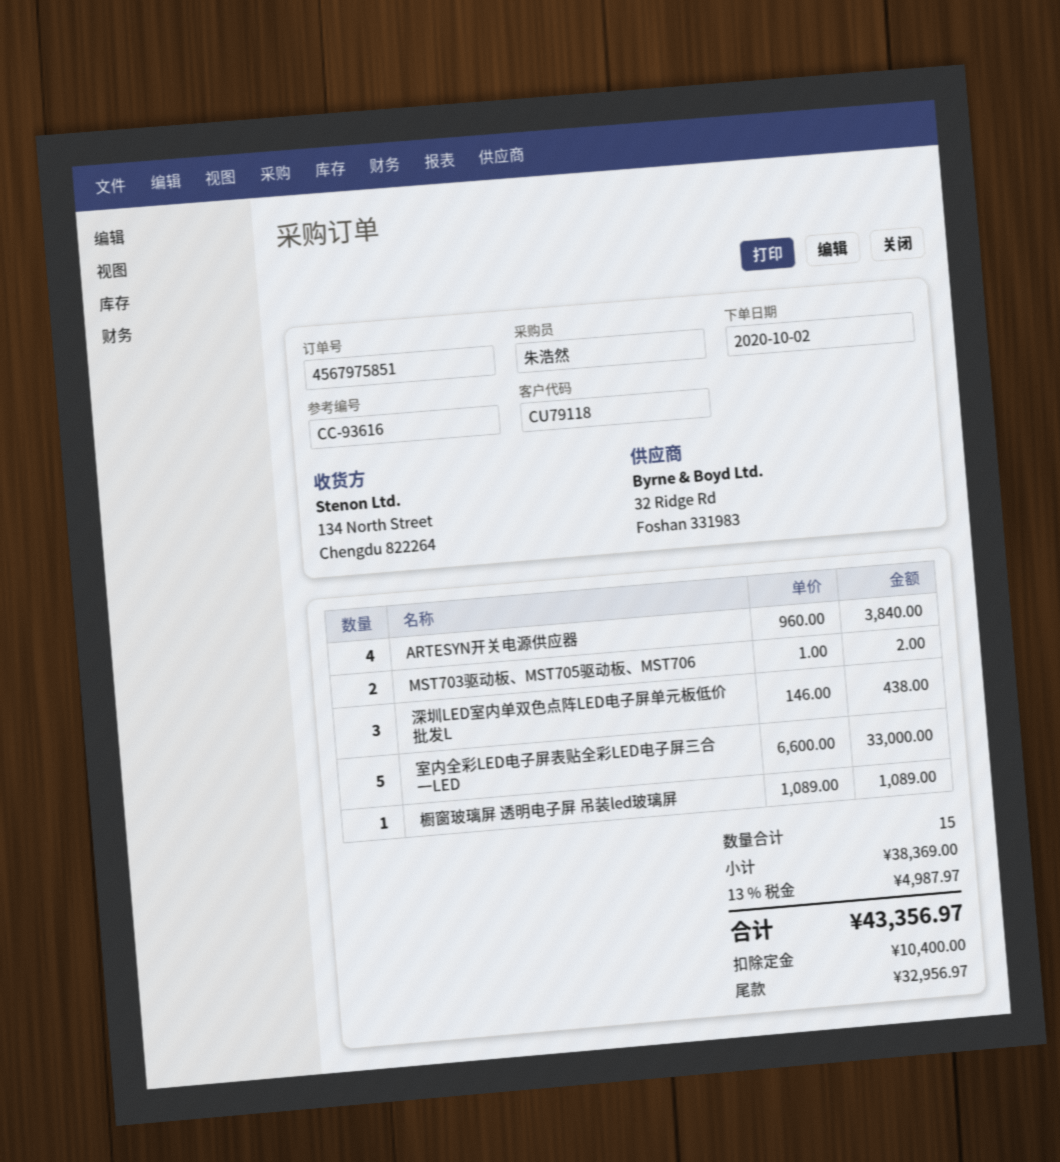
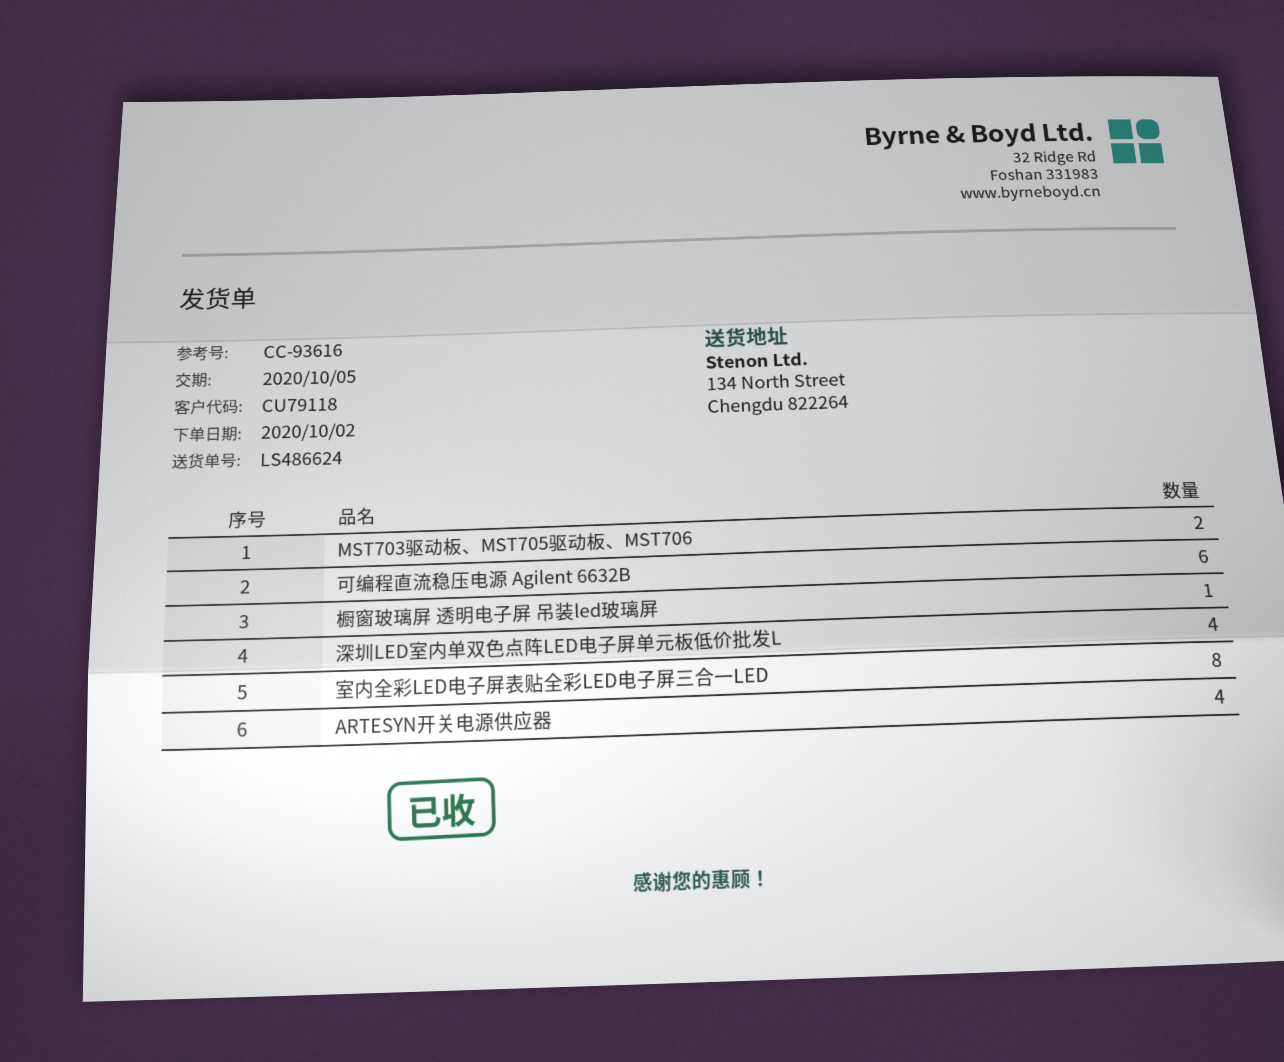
深圳LED室内单双色点阵LED电子屏单元板低价批发L: 3 -> 4
室内全彩LED电子屏表贴全彩LED电子屏三合一LED: 5 -> 8
可编程直流稳压电源 Agilent 6632B: none -> 6

